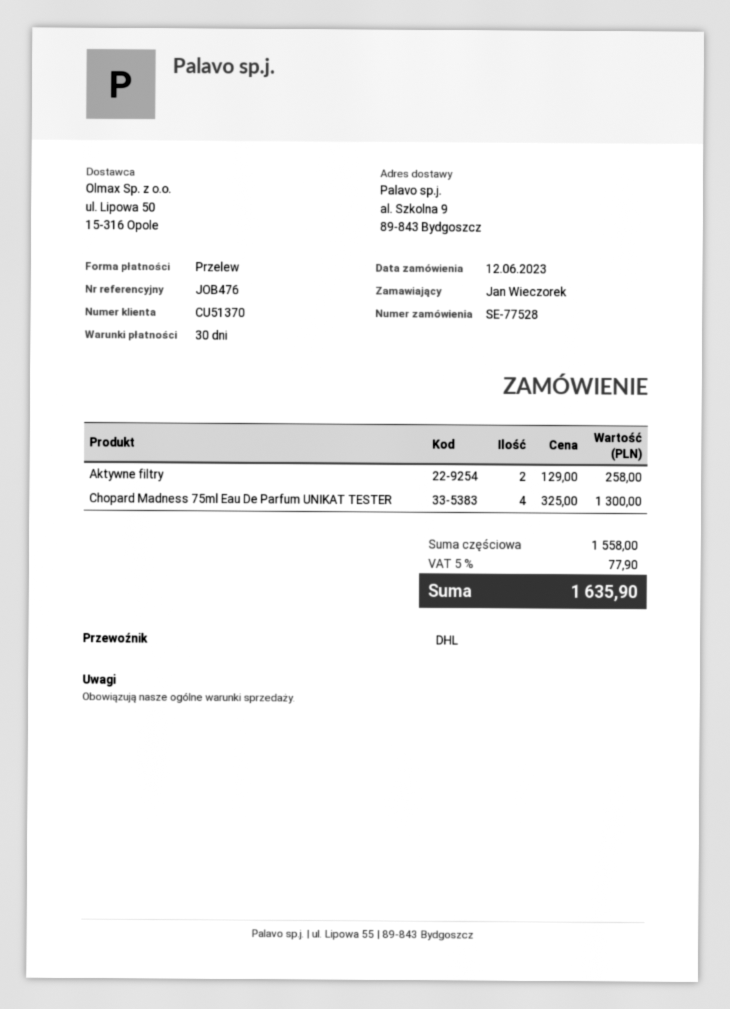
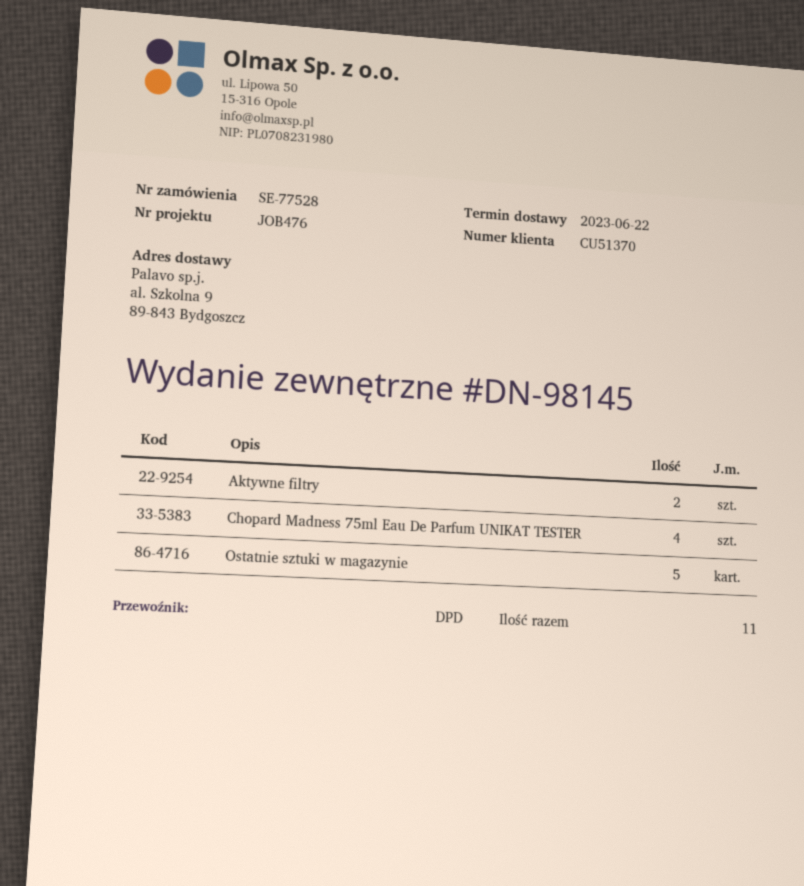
shipping method: DHL -> DPD
Ostatnie sztuki w magazynie: none -> 5

